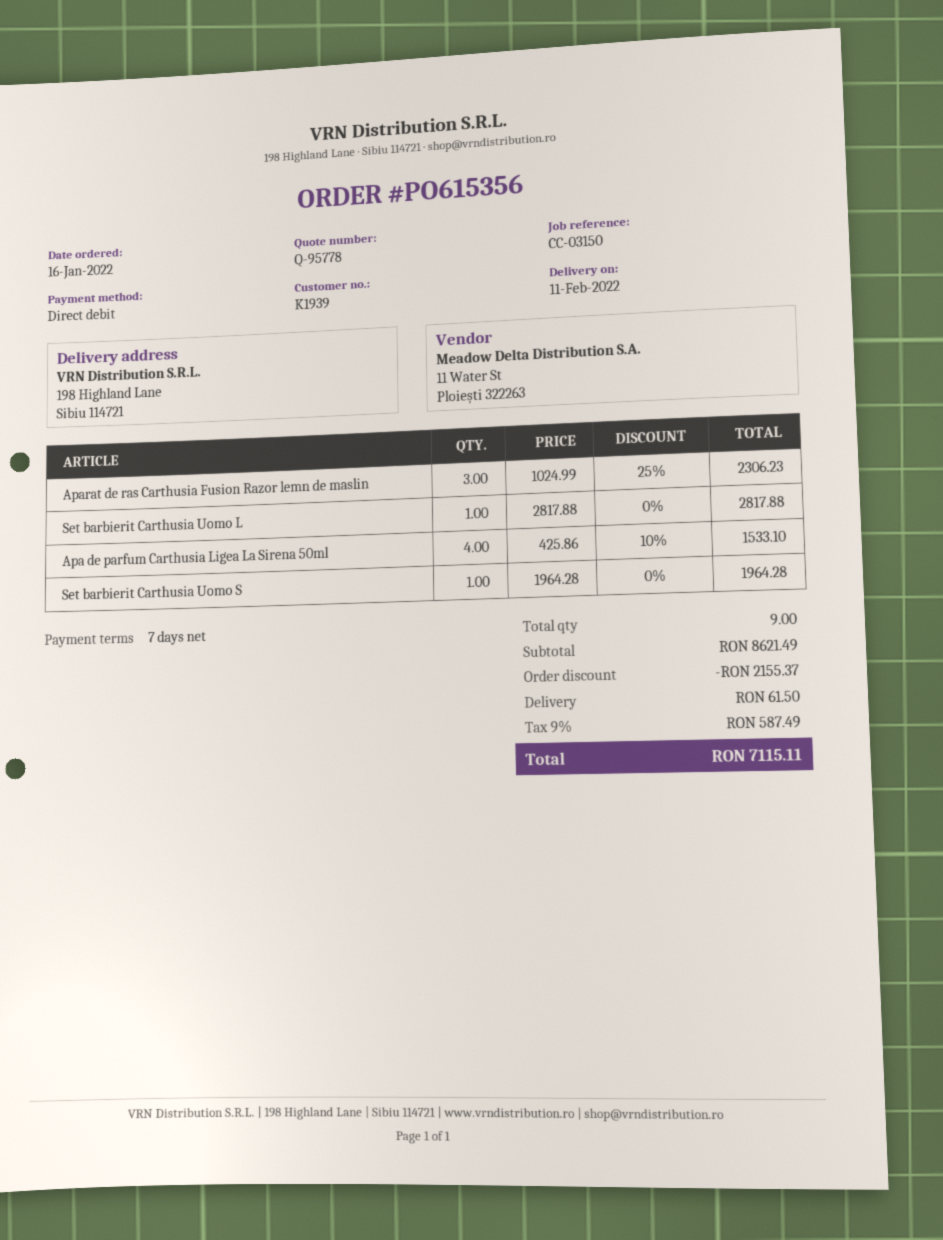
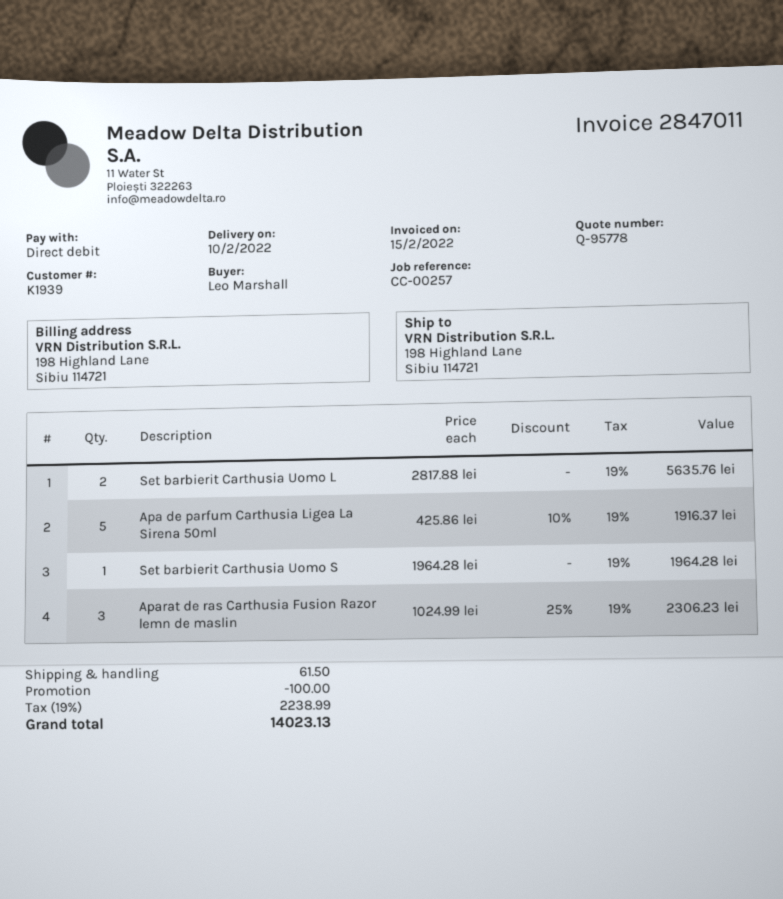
delivery date: 2022-02-11 -> 2022-02-10
reference: CC-03150 -> CC-00257
Set barbierit Carthusia Uomo L: 1 x 2817.88 = 2817.88 -> 2 x 2817.88 = 5635.76
Apa de parfum Carthusia Ligea La Sirena 50ml: 4 x 425.86 - 10% = 1533.10 -> 5 x 425.86 - 10% = 1916.37
discount: 2155.37 -> 100.00
tax: 9% = 587.49 -> 19% = 2238.99
total: 7115.11 -> 14023.13

